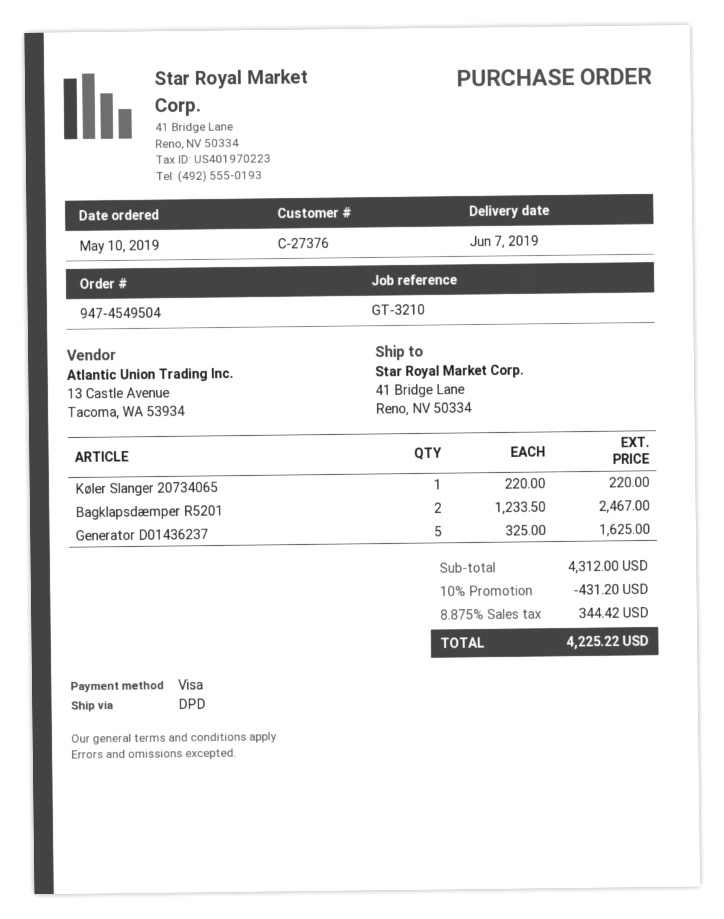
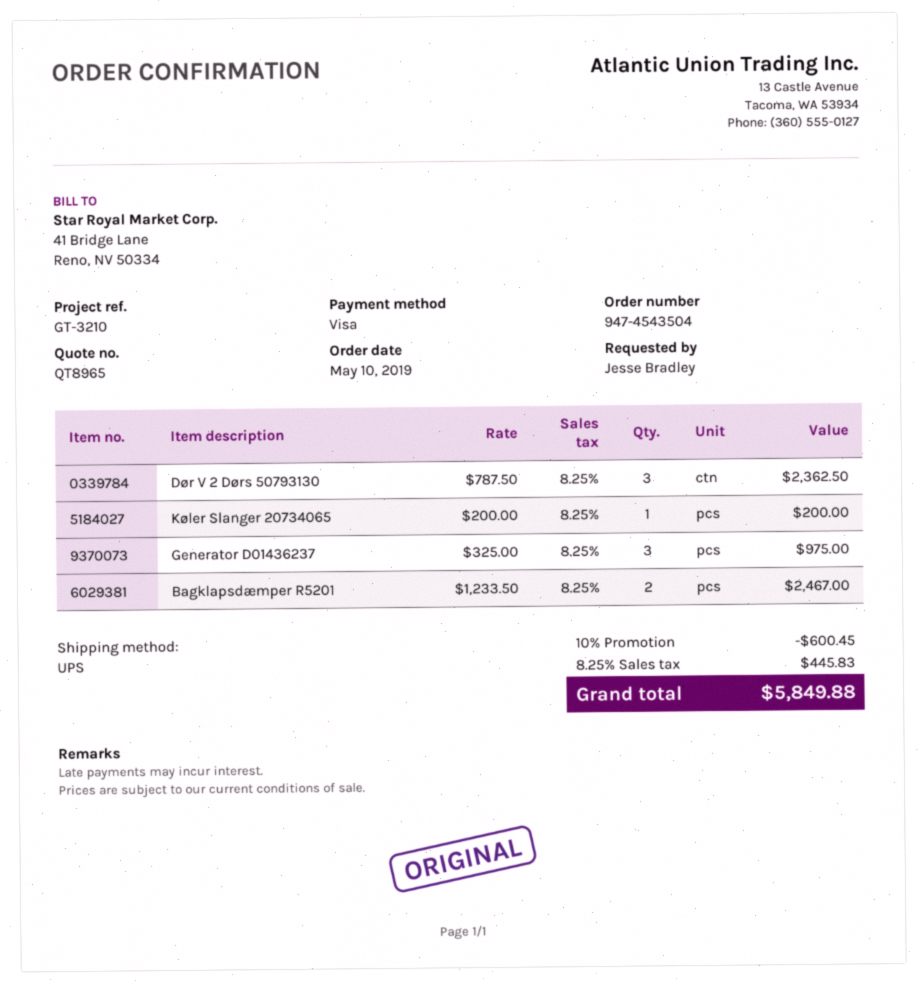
order number: 947-4549504 -> 947-4543504
shipping method: DPD -> UPS
Køler Slanger 20734065: 1 x 220.00 = 220.00 -> 1 x 200.00 = 200.00
Generator D01436237: 5 x 325.00 = 1625.00 -> 3 x 325.00 = 975.00
Dør V 2 Dørs 50793130: none -> 3 x 787.50 = 2362.50
discount: 10% = 431.20 -> 10% = 600.45
tax: 8.875% = 344.42 -> 8.25% = 445.83
total: 4225.22 -> 5849.88

